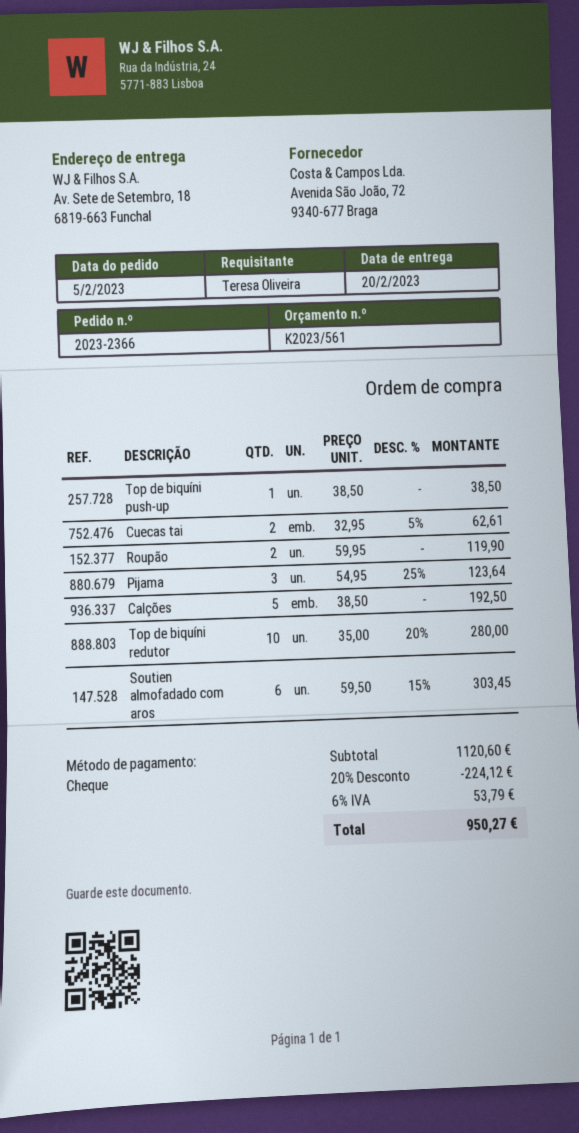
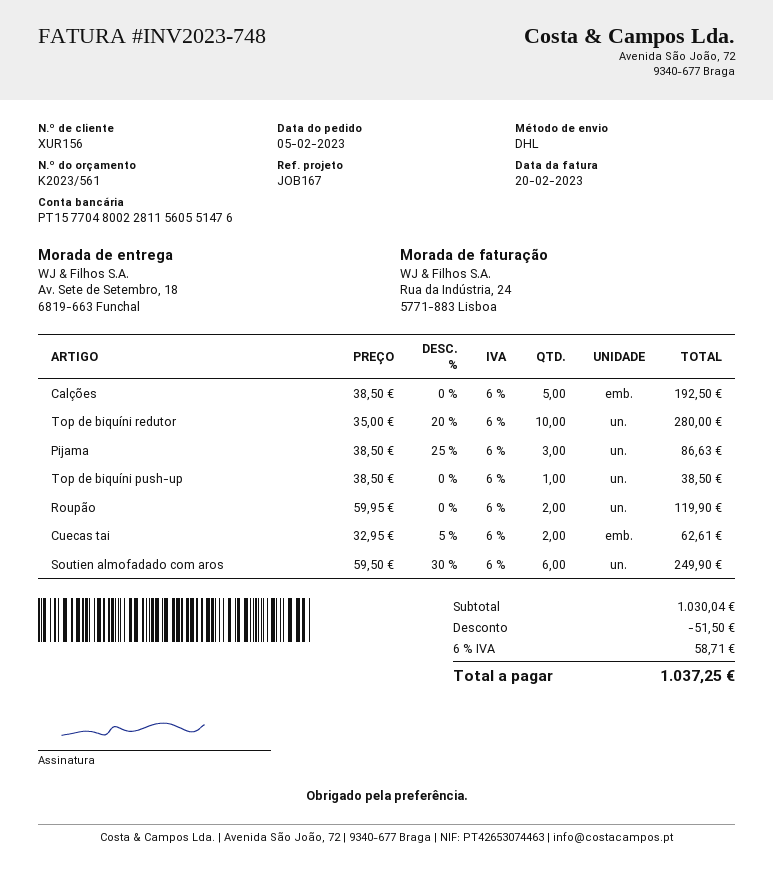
Pijama: 3 x 54.95 - 25% = 123.64 -> 3 x 38.50 - 25% = 86.63
Soutien almofadado com aros: 6 x 59.50 - 15% = 303.45 -> 6 x 59.50 - 30% = 249.90
subtotal: 1120.60 -> 1030.04
discount: 224.12 -> 51.50
tax: 6% = 53.79 -> 6% = 58.71
total: 950.27 -> 1037.25

